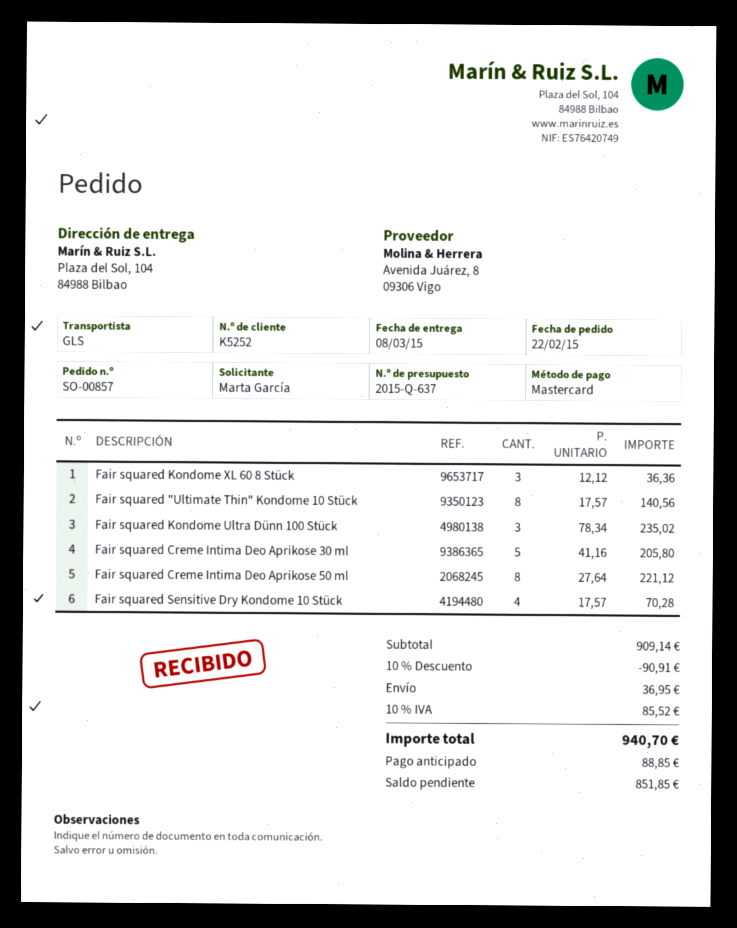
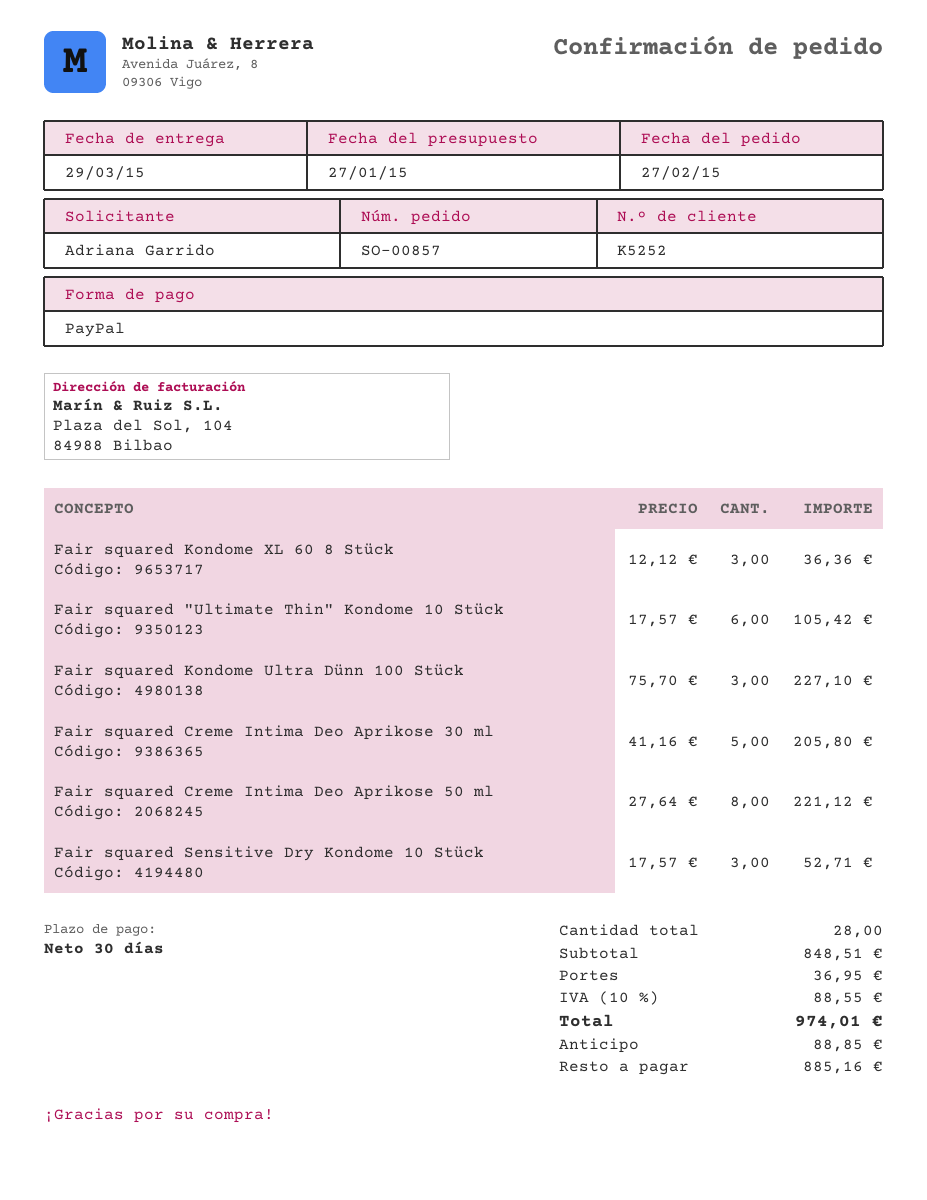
order date: 2015-02-22 -> 2015-02-27
delivery date: 2015-03-08 -> 2015-03-29
ordered by: Marta García -> Adriana Garrido
payment method: Mastercard -> PayPal
Fair squared "Ultimate Thin" Kondome 10 Stück: 8 x 17.57 = 140.56 -> 6 x 17.57 = 105.42
Fair squared Kondome Ultra Dünn 100 Stück: 3 x 78.34 = 235.02 -> 3 x 75.70 = 227.10
Fair squared Sensitive Dry Kondome 10 Stück: 4 x 17.57 = 70.28 -> 3 x 17.57 = 52.71
subtotal: 909.14 -> 848.51
discount: 10% = 90.91 -> none
tax: 10% = 85.52 -> 10% = 88.55
total: 940.70 -> 974.01
balance: 851.85 -> 885.16

